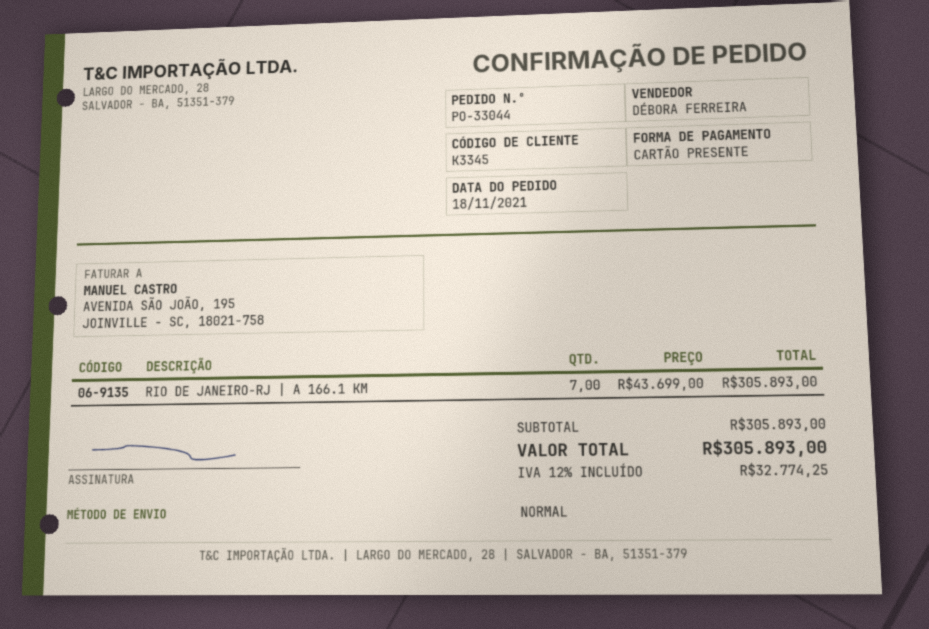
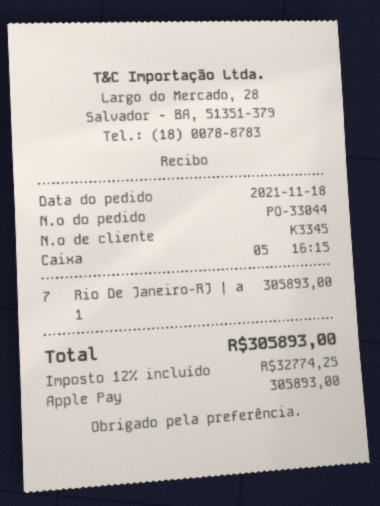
payment method: gift card -> Apple Pay

